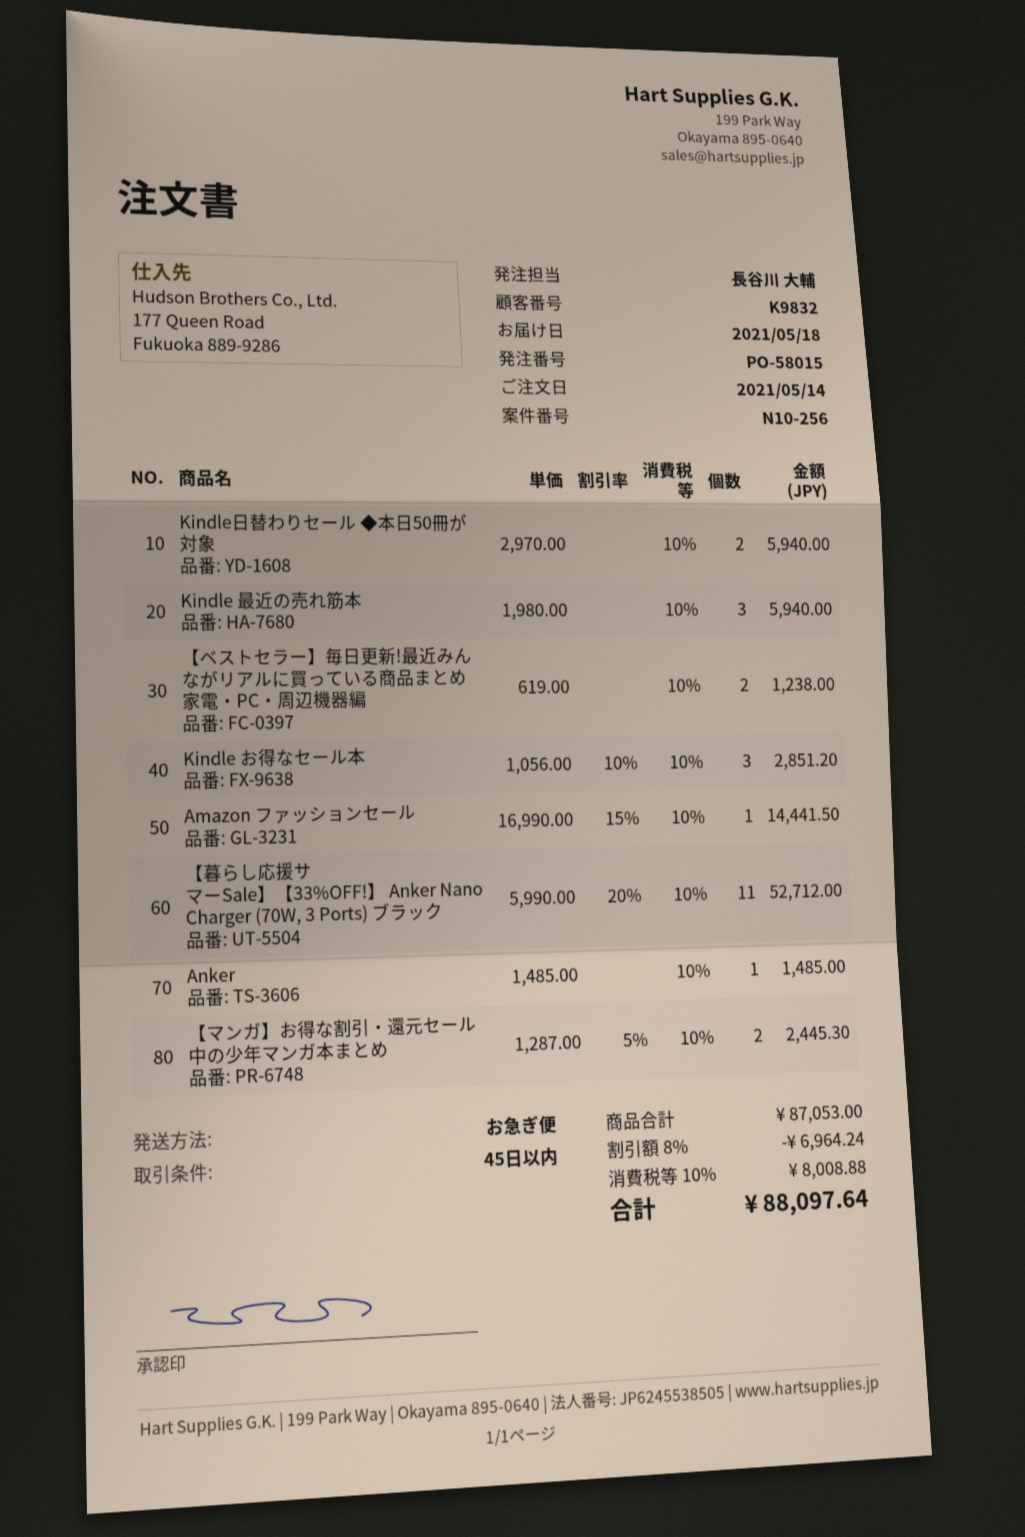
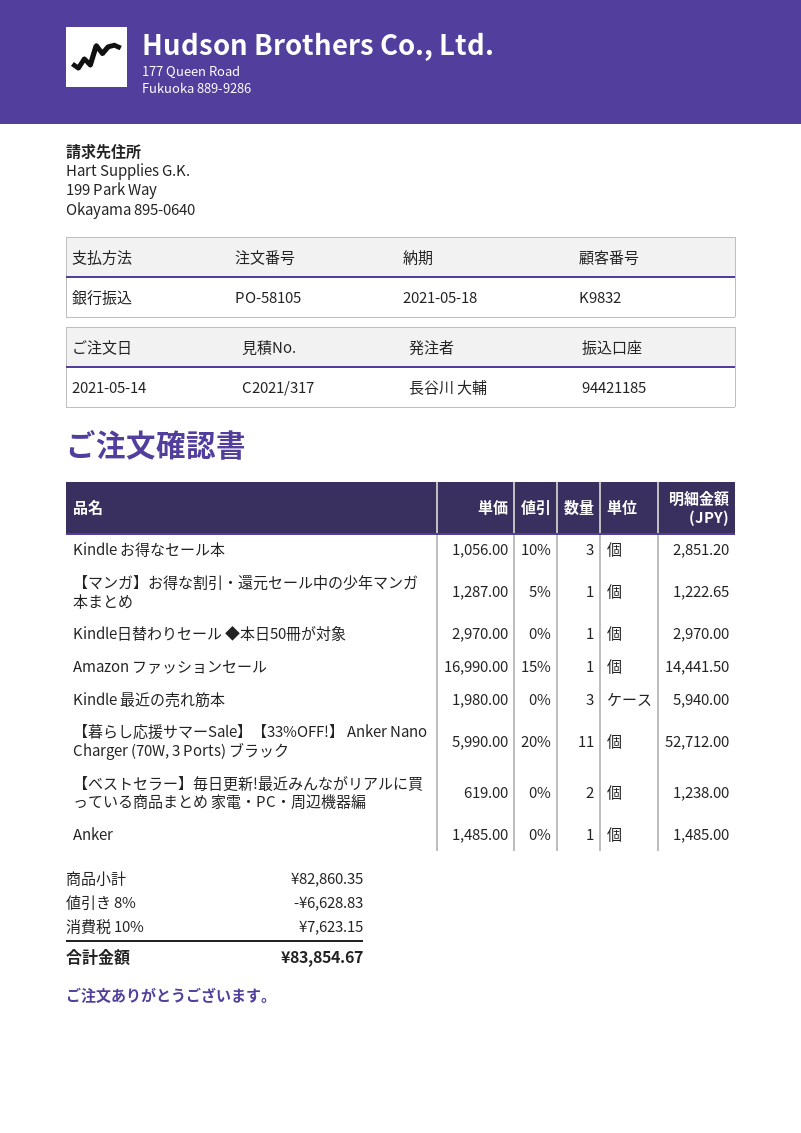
order number: PO-58015 -> PO-58105
Kindle日替わりセール ◆本日50冊が対象: 2 x 2970.00 = 5940.00 -> 1 x 2970.00 = 2970.00
【マンガ】お得な割引・還元セール中の少年マンガ本まとめ: 2 x 1287.00 - 5% = 2445.30 -> 1 x 1287.00 - 5% = 1222.65
subtotal: 87053.00 -> 82860.35
discount: 8% = 6964.24 -> 8% = 6628.83
tax: 10% = 8008.88 -> 10% = 7623.15
total: 88097.64 -> 83854.67

